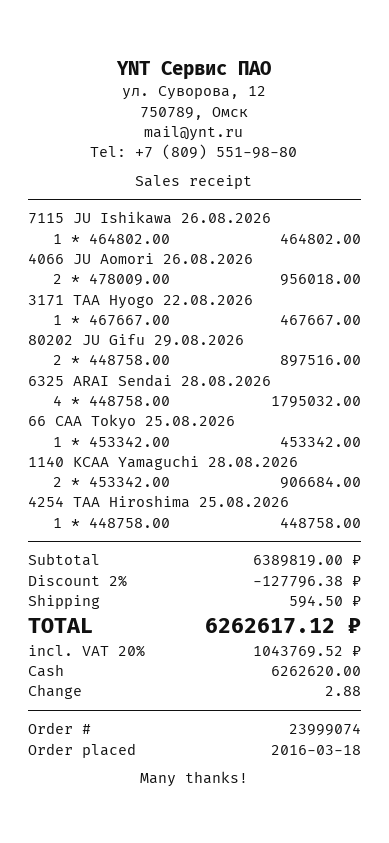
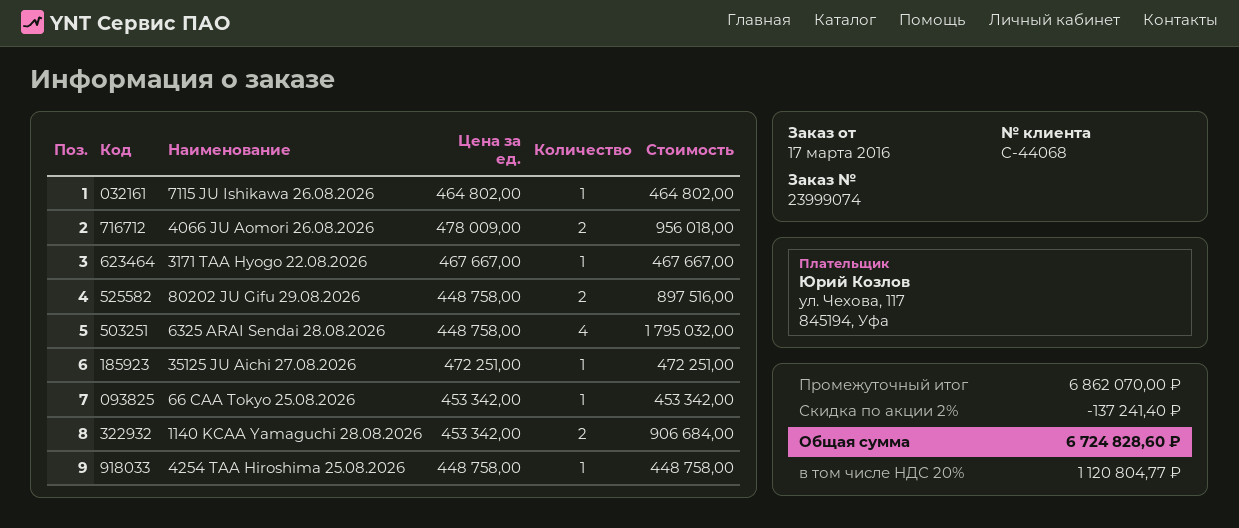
order date: 2016-03-18 -> 2016-03-17
35125 JU Aichi 27.08.2026: none -> 1 x 472251.00 = 472251.00
subtotal: 6389819.00 -> 6862070.00
discount: 2% = 127796.38 -> 2% = 137241.40
shipping: 594.50 -> none
tax: 20% = 1043769.52 -> 20% = 1120804.77
total: 6262617.12 -> 6724828.60

